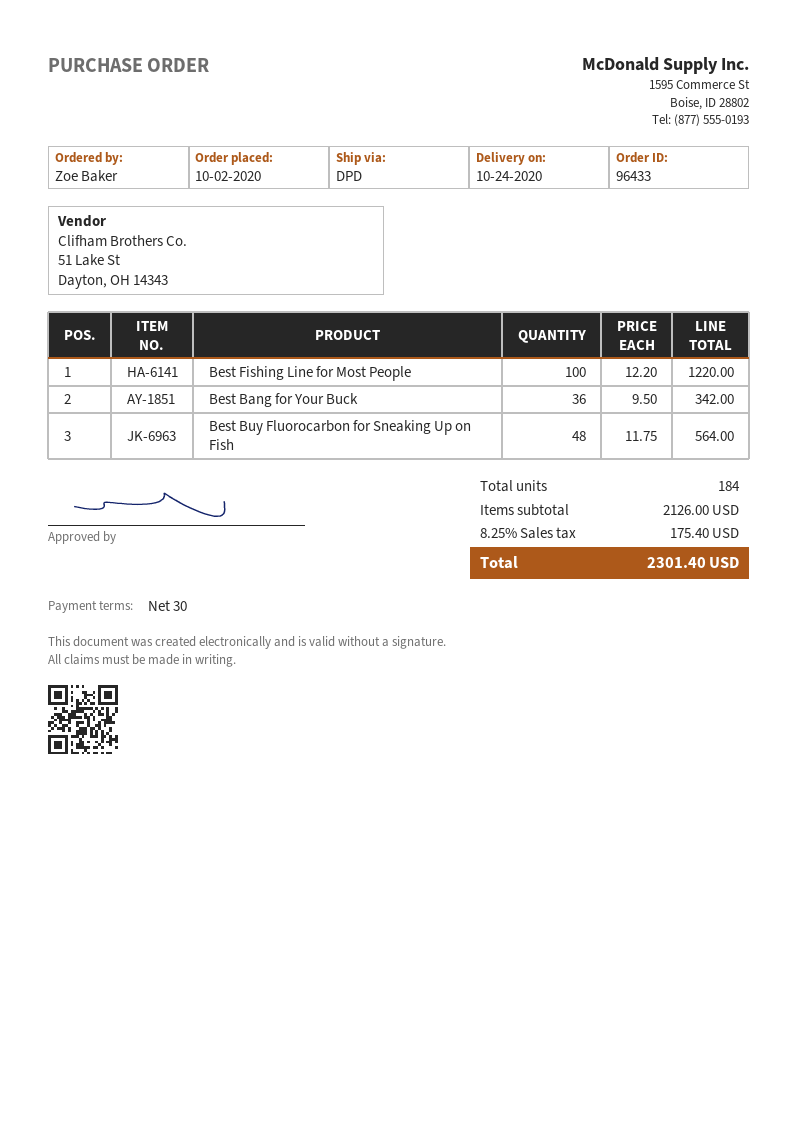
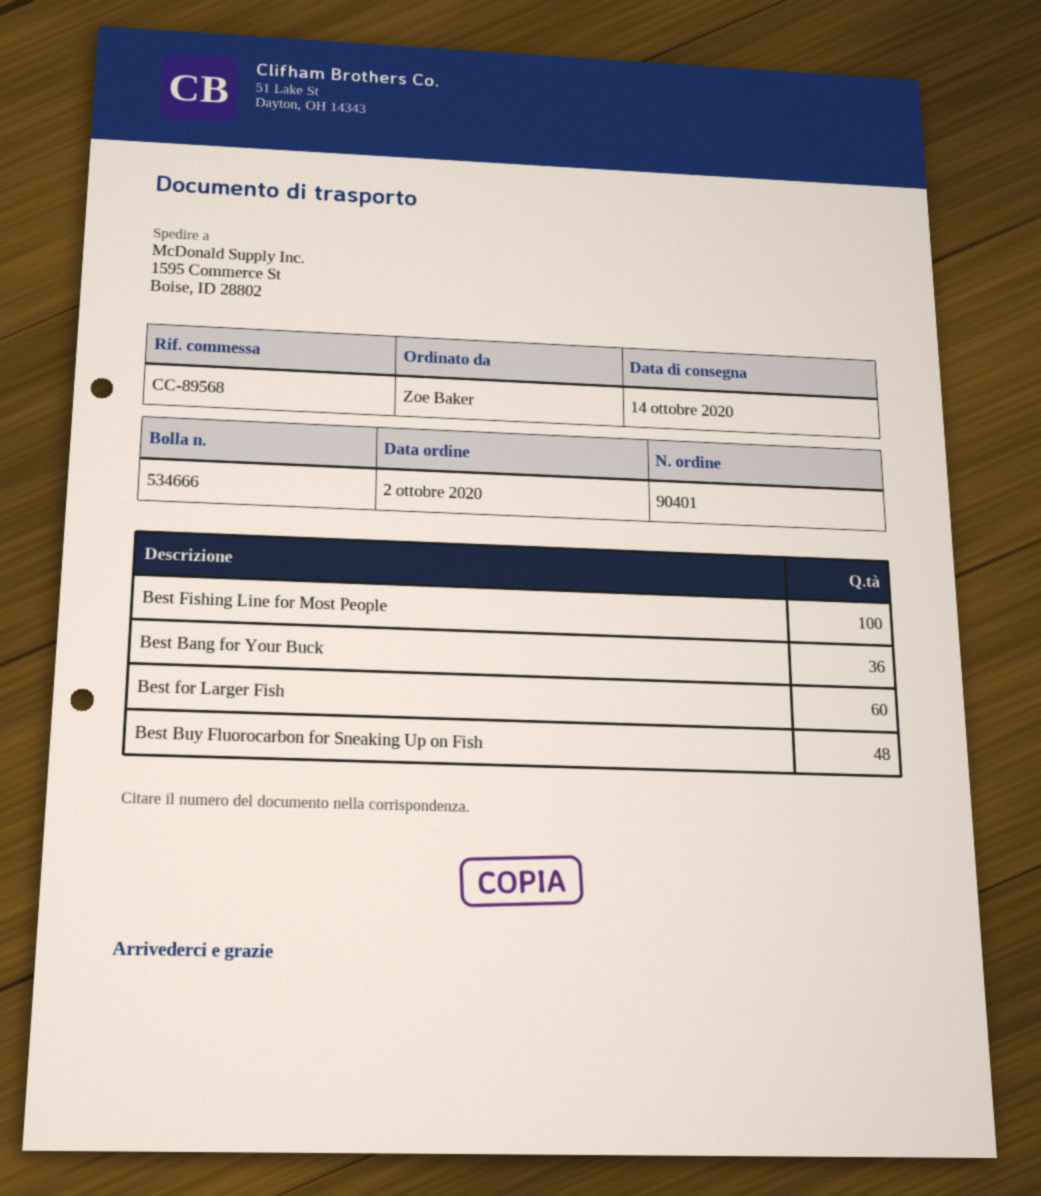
order number: 96433 -> 90401
delivery date: 2020-10-24 -> 2020-10-14
Best for Larger Fish: none -> 60

